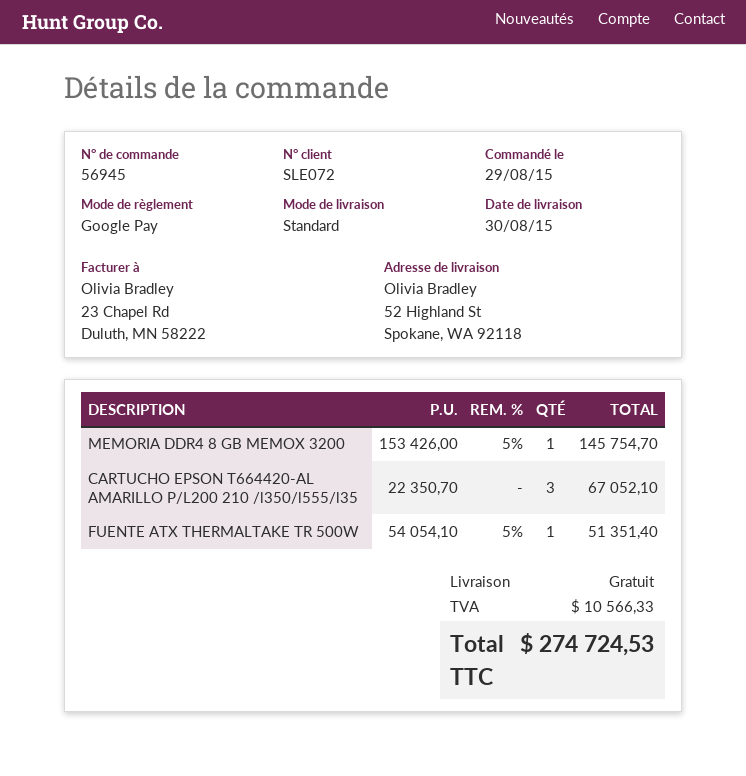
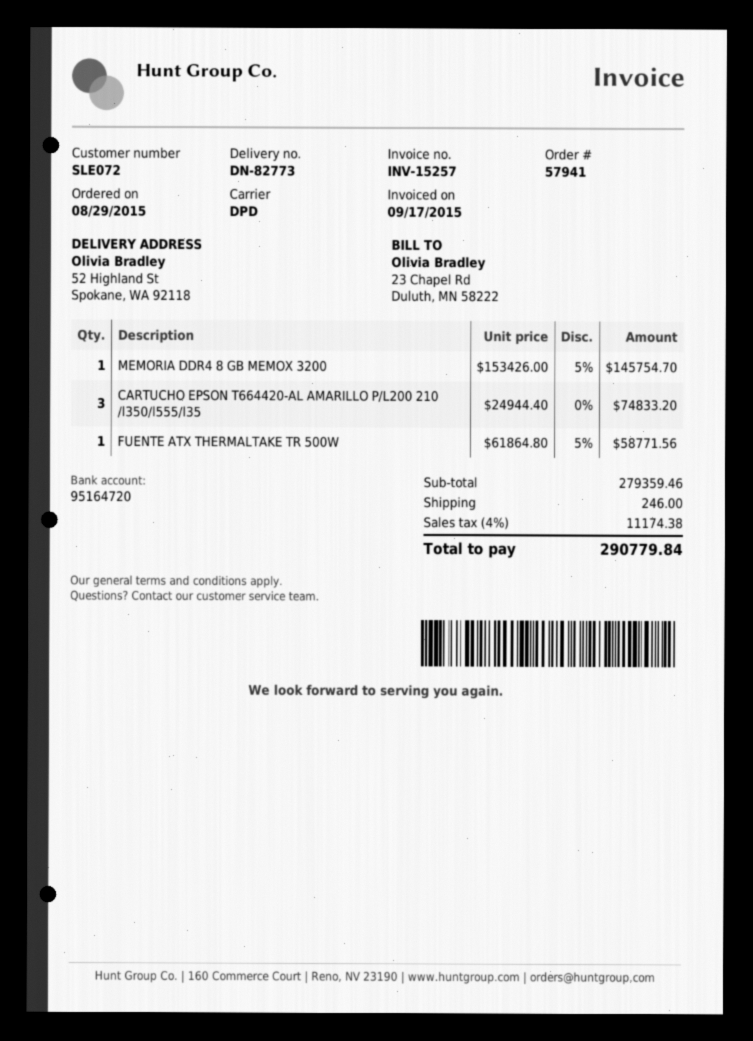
order number: 56945 -> 57941
shipping method: standard -> DPD
CARTUCHO EPSON T664420-AL AMARILLO P/L200 210 /l350/l555/l35: 3 x 22350.70 = 67052.10 -> 3 x 24944.40 = 74833.20
FUENTE ATX THERMALTAKE TR 500W: 1 x 54054.10 - 5% = 51351.40 -> 1 x 61864.80 - 5% = 58771.56
shipping: 0.00 -> 246.00
tax: 10566.33 -> 11174.38
total: 274724.53 -> 290779.84

